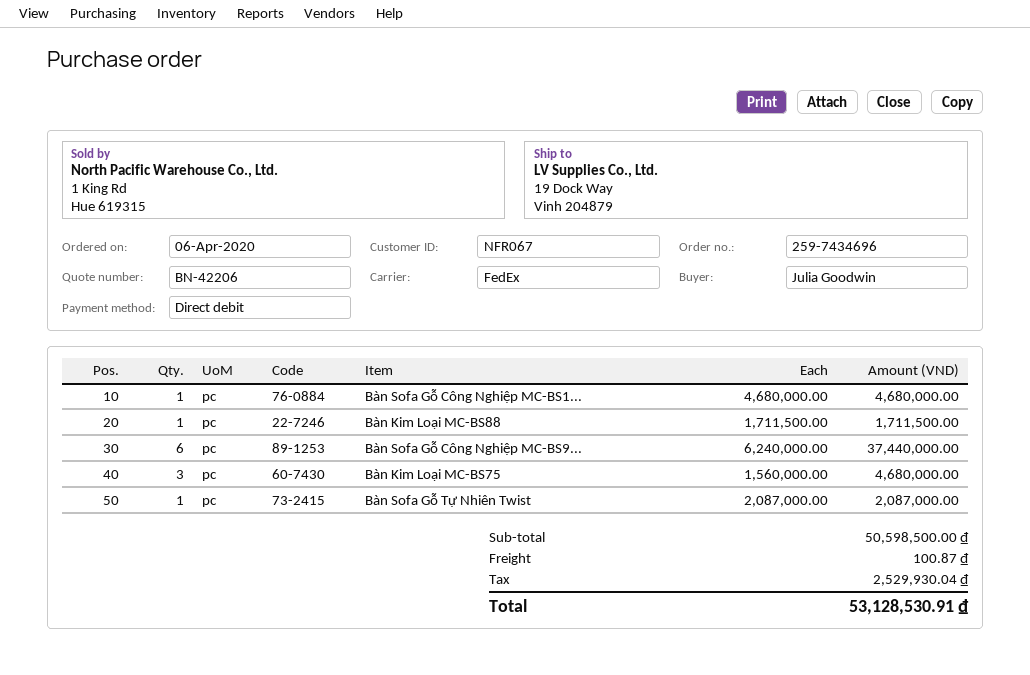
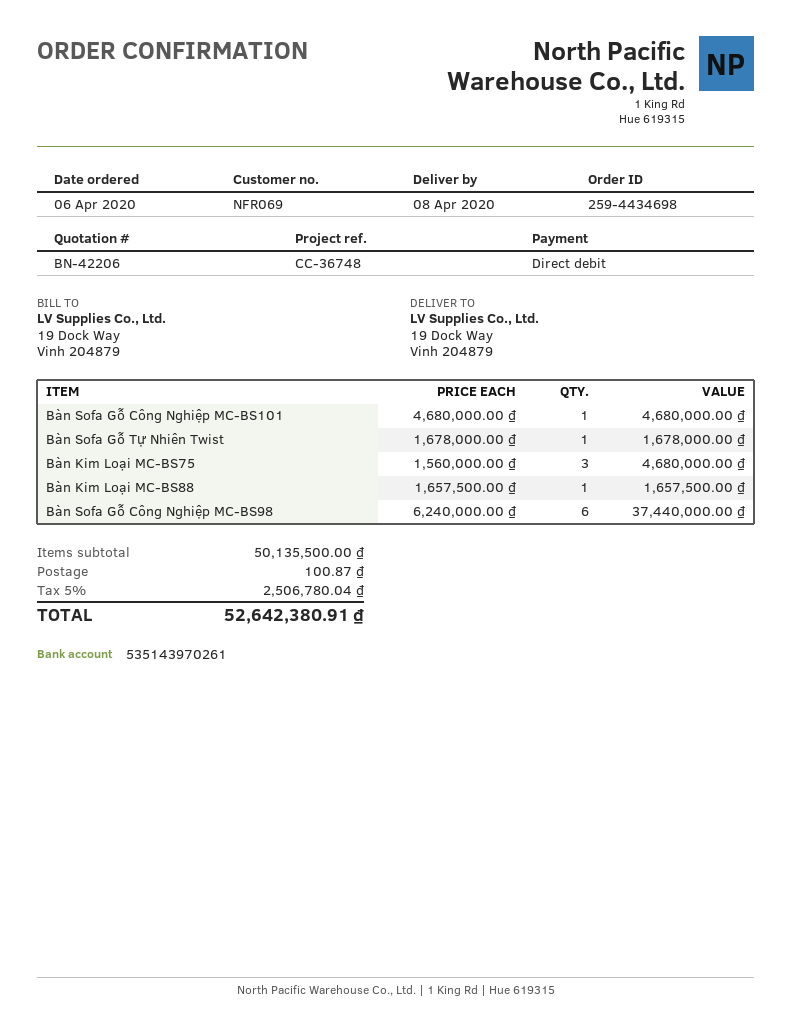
order number: 259-7434696 -> 259-4434698
customer number: NFR067 -> NFR069
Bàn Kim Loại MC-BS88: 1 x 1711500.00 = 1711500.00 -> 1 x 1657500.00 = 1657500.00
Bàn Sofa Gỗ Tự Nhiên Twist: 1 x 2087000.00 = 2087000.00 -> 1 x 1678000.00 = 1678000.00
subtotal: 50598500.00 -> 50135500.00
tax: 2529930.04 -> 2506780.04
total: 53128530.91 -> 52642380.91

